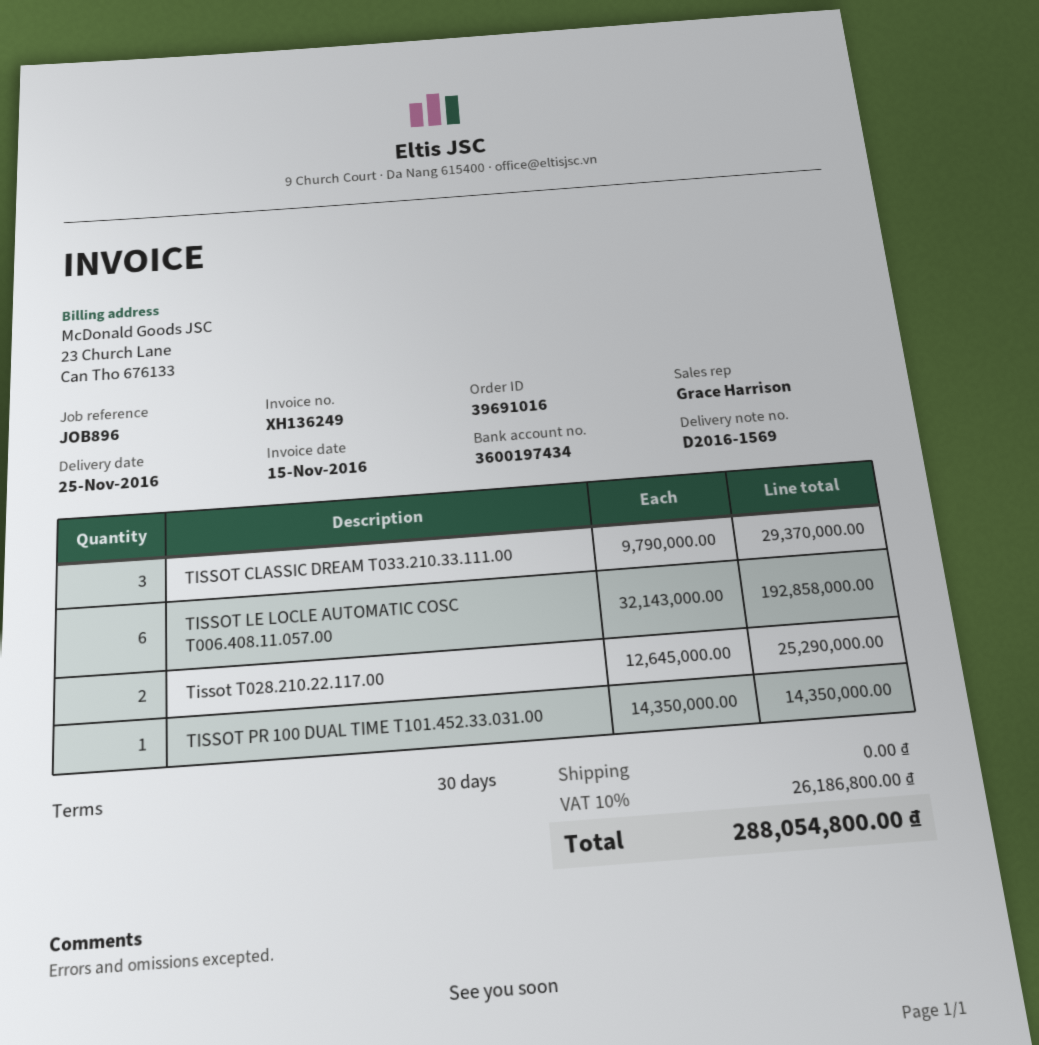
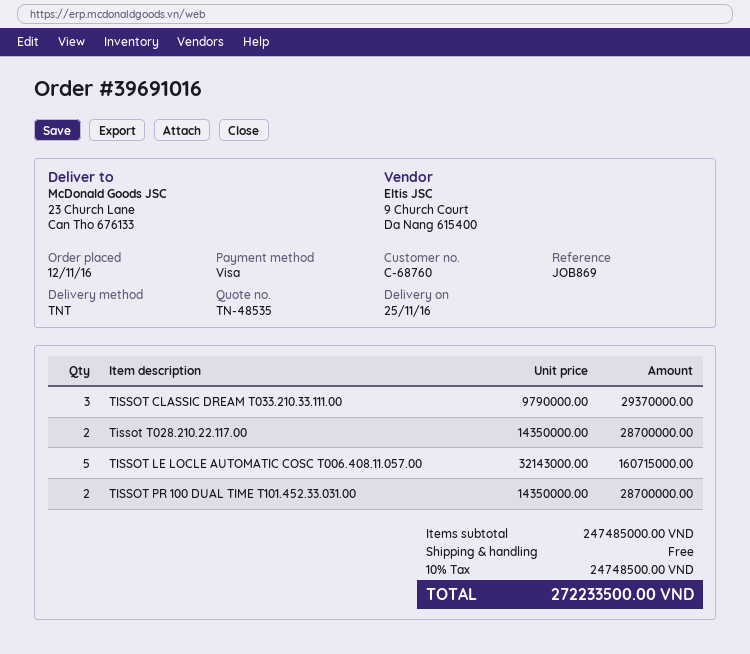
reference: JOB896 -> JOB869
TISSOT LE LOCLE AUTOMATIC COSC T006.408.11.057.00: 6 x 32143000.00 = 192858000.00 -> 5 x 32143000.00 = 160715000.00
Tissot T028.210.22.117.00: 2 x 12645000.00 = 25290000.00 -> 2 x 14350000.00 = 28700000.00
TISSOT PR 100 DUAL TIME T101.452.33.031.00: 1 x 14350000.00 = 14350000.00 -> 2 x 14350000.00 = 28700000.00
tax: 10% = 26186800.00 -> 10% = 24748500.00
total: 288054800.00 -> 272233500.00

